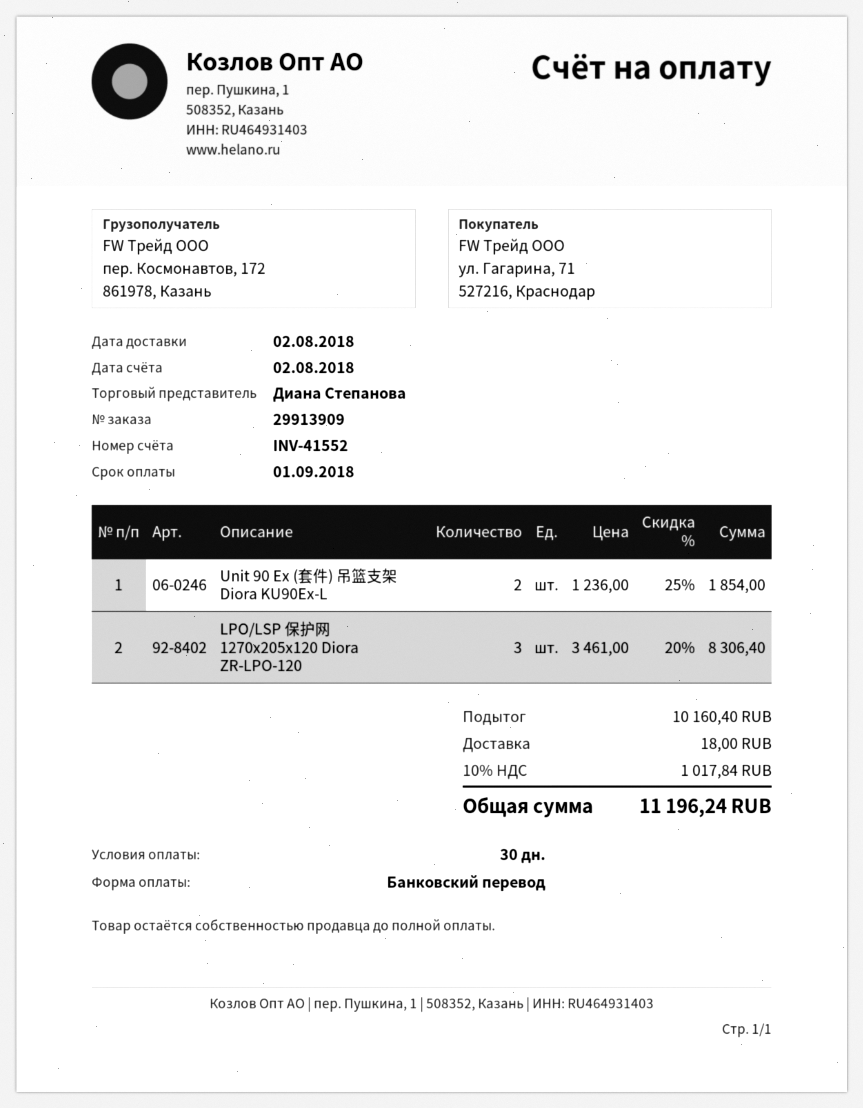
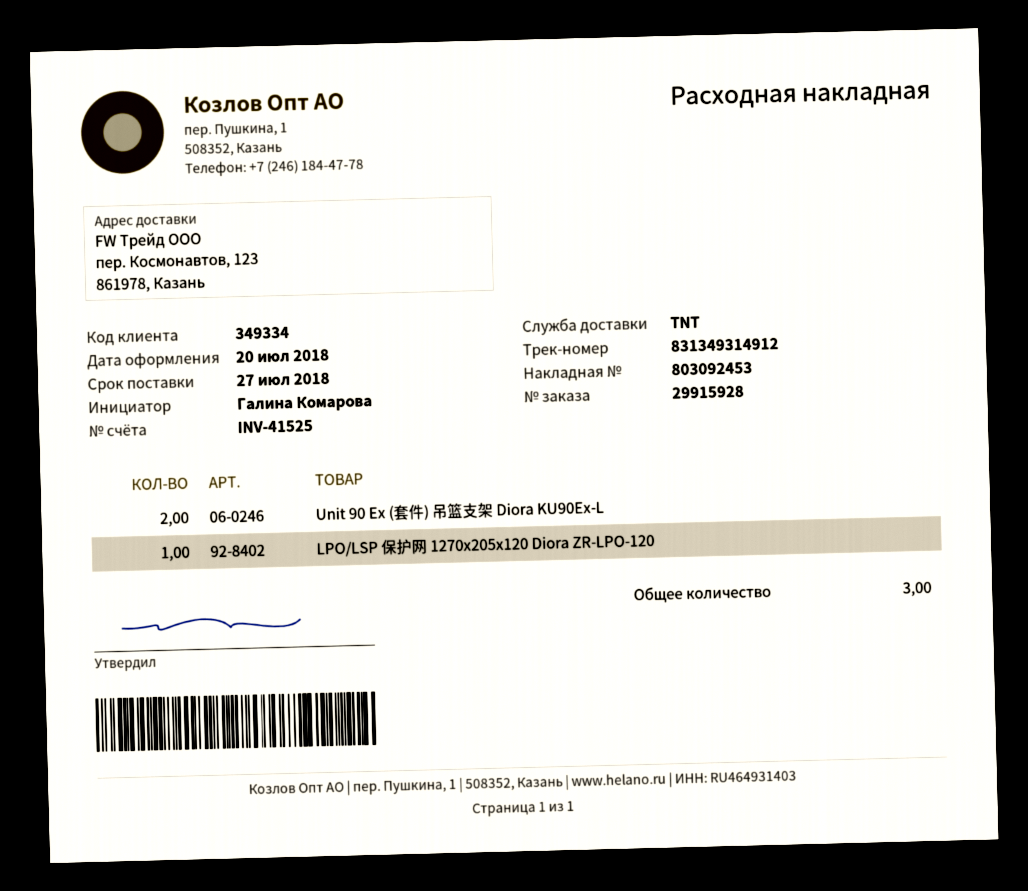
order number: 29913909 -> 29915928
delivery date: 2018-08-02 -> 2018-07-27
invoice number: INV-41552 -> INV-41525
ship to: пер. Космонавтов, 172, 861978, Казань -> пер. Космонавтов, 123, 861978, Казань
LPO/LSP 保护网 1270x205x120 Diora ZR-LPO-120: 3 -> 1

